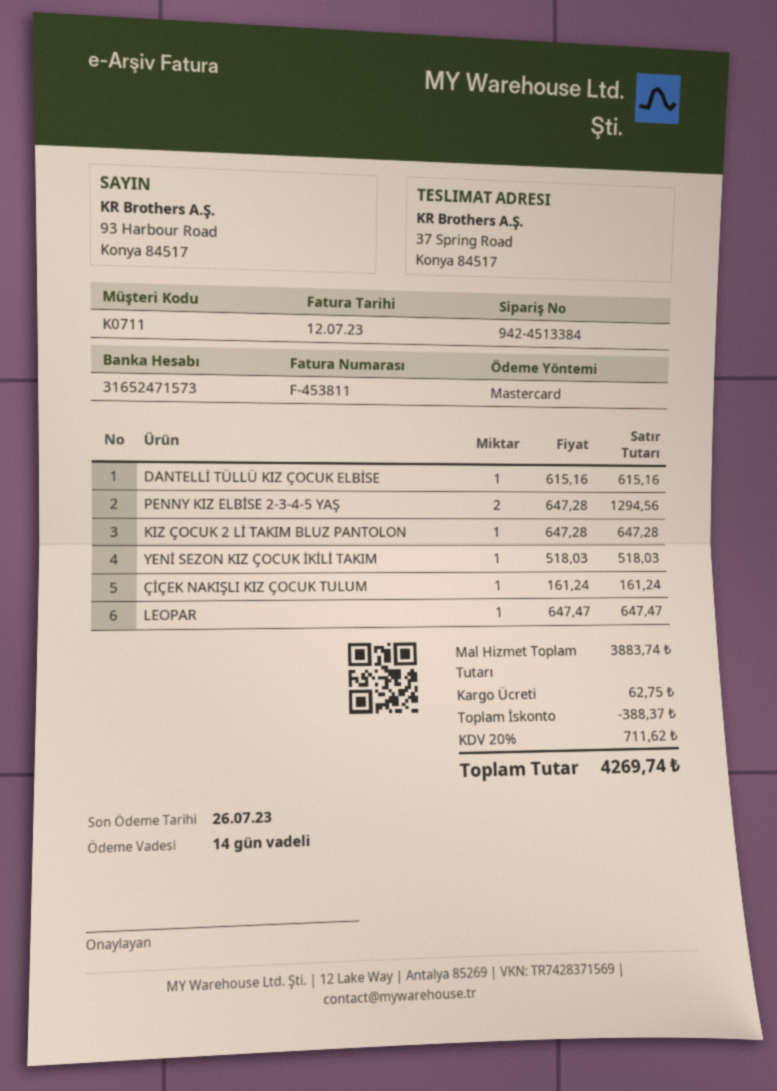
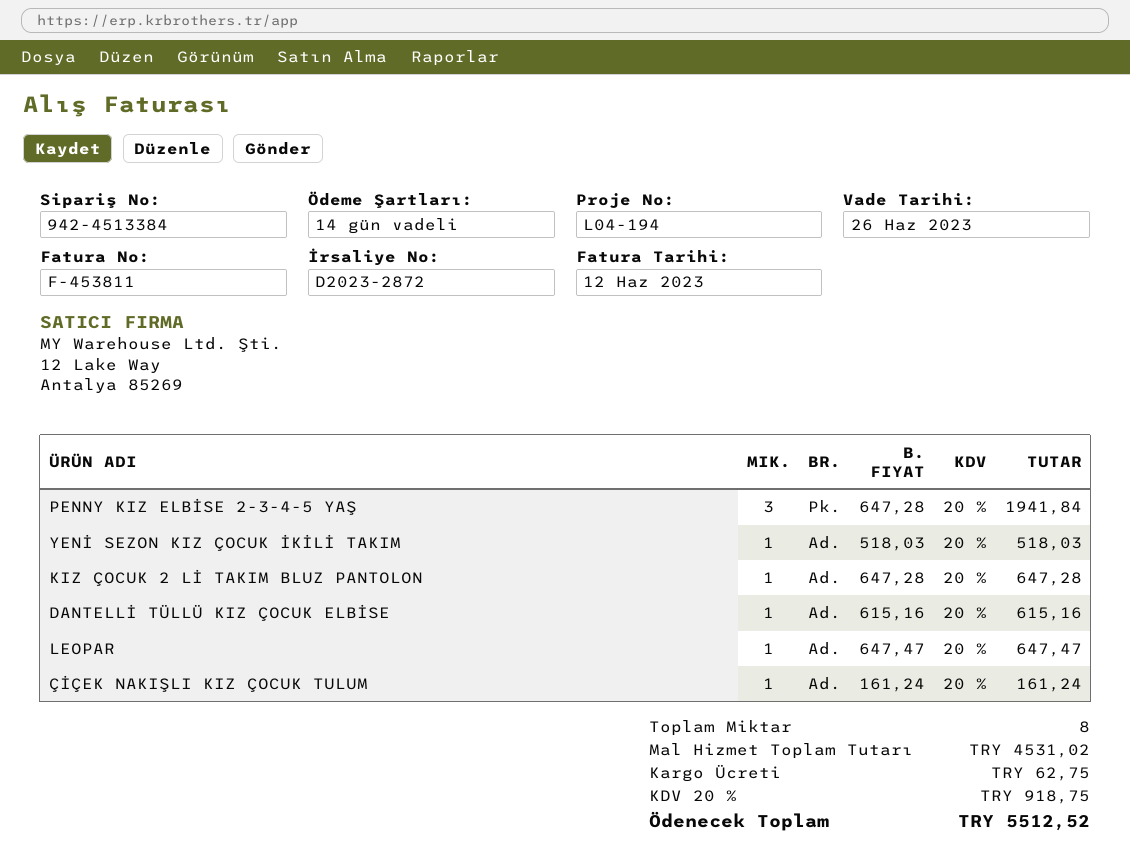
invoice date: 2023-07-12 -> 2023-06-12
due date: 2023-07-26 -> 2023-06-26
PENNY KIZ ELBİSE 2-3-4-5 YAŞ: 2 x 647.28 = 1294.56 -> 3 x 647.28 = 1941.84
subtotal: 3883.74 -> 4531.02
discount: 388.37 -> none
tax: 20% = 711.62 -> 20% = 918.75
total: 4269.74 -> 5512.52

